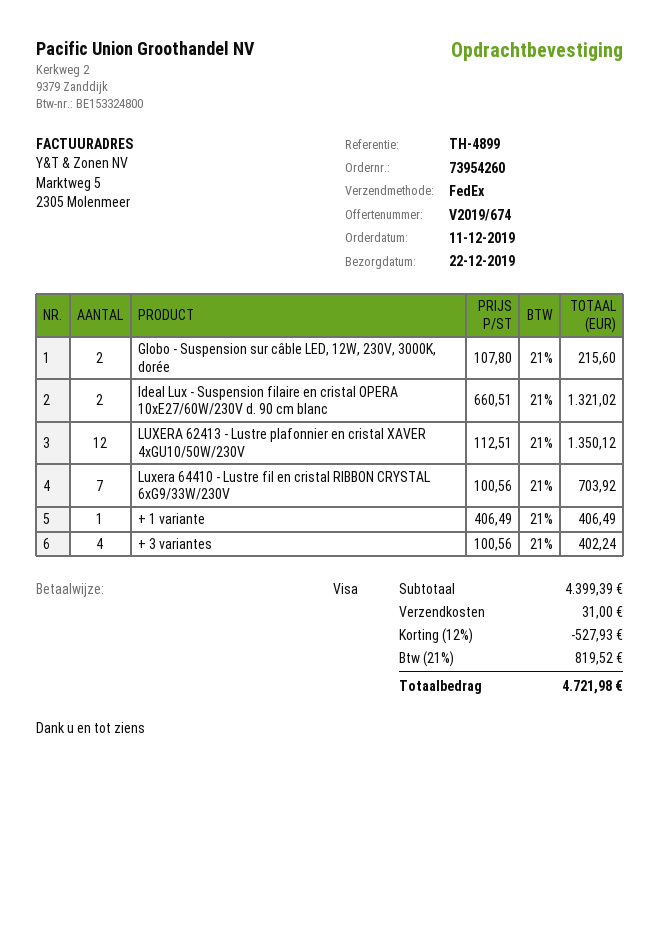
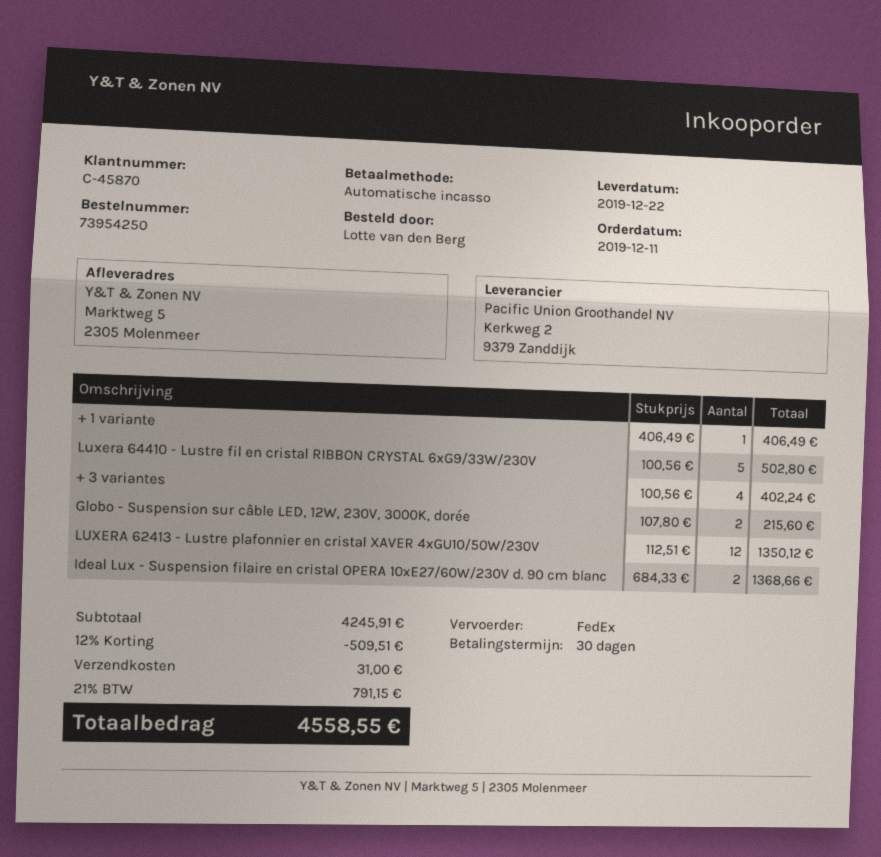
order number: 73954260 -> 73954250
payment method: Visa -> direct debit
Ideal Lux - Suspension filaire en cristal OPERA 10xE27/60W/230V d. 90 cm blanc: 2 x 660.51 = 1321.02 -> 2 x 684.33 = 1368.66
Luxera 64410 - Lustre fil en cristal RIBBON CRYSTAL 6xG9/33W/230V: 7 x 100.56 = 703.92 -> 5 x 100.56 = 502.80
subtotal: 4399.39 -> 4245.91
discount: 12% = 527.93 -> 12% = 509.51
tax: 21% = 819.52 -> 21% = 791.15
total: 4721.98 -> 4558.55

